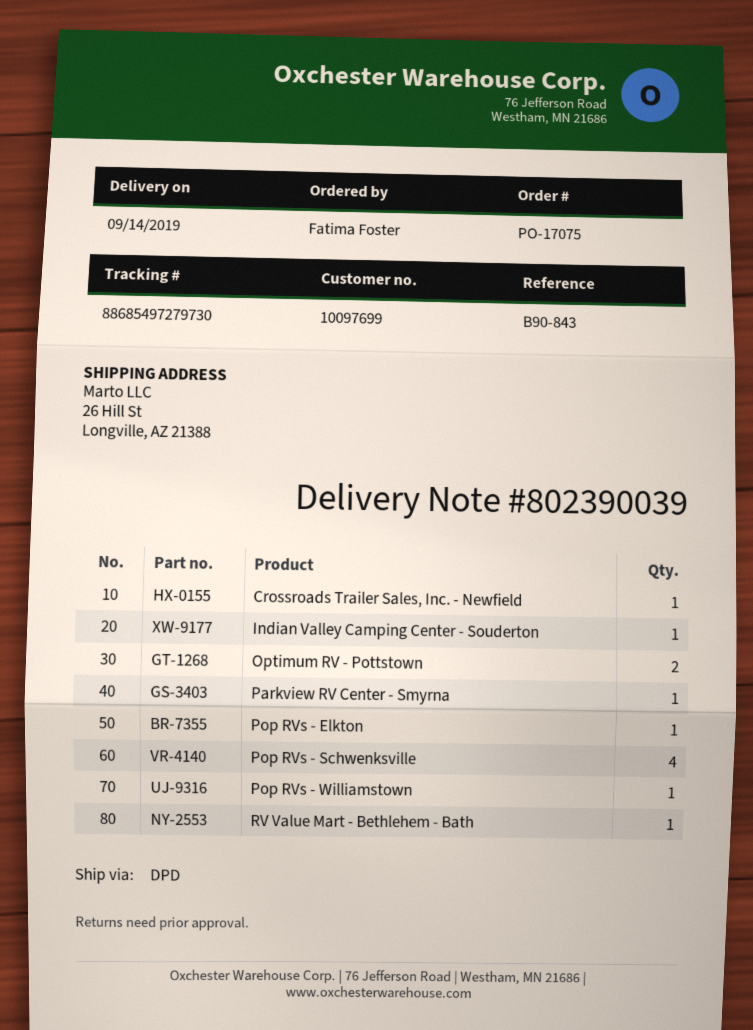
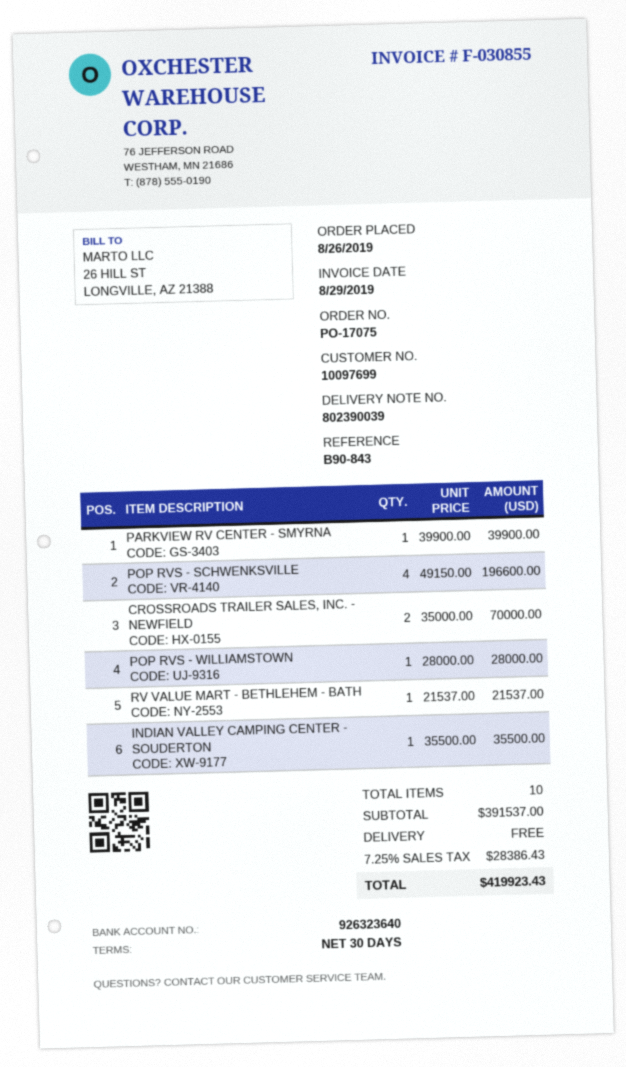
Crossroads Trailer Sales, Inc. - Newfield: 1 -> 2
Optimum RV - Pottstown: 2 -> none
Pop RVs - Elkton: 1 -> none

